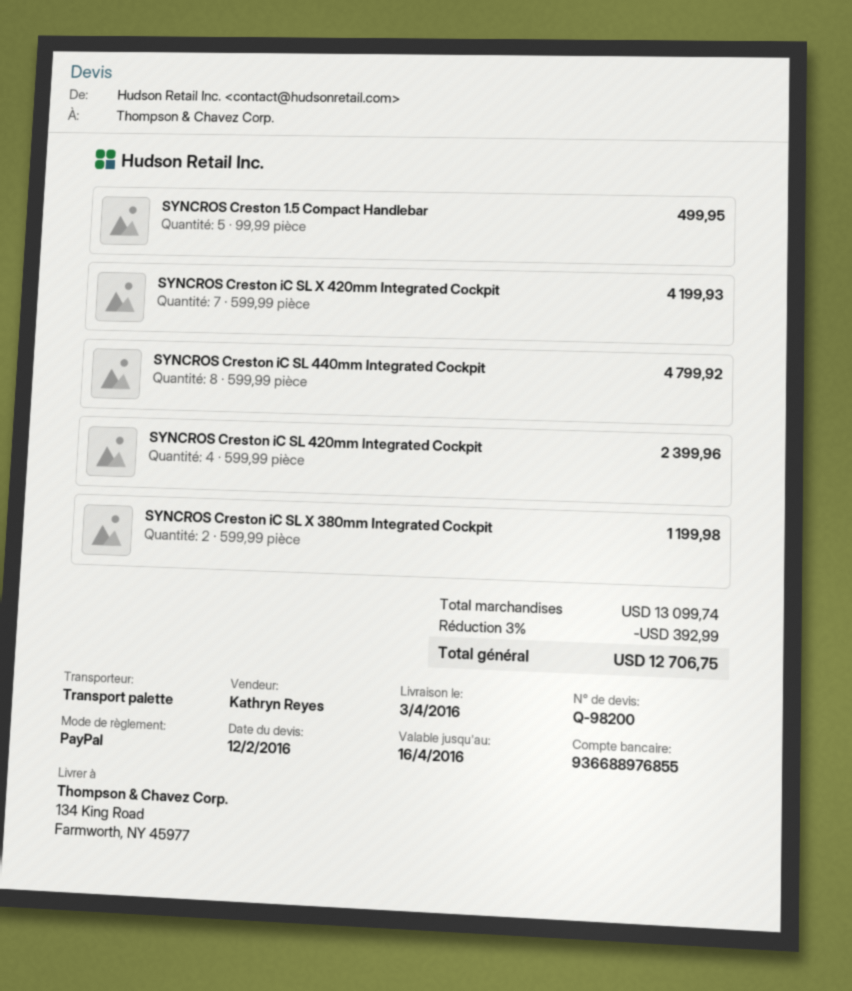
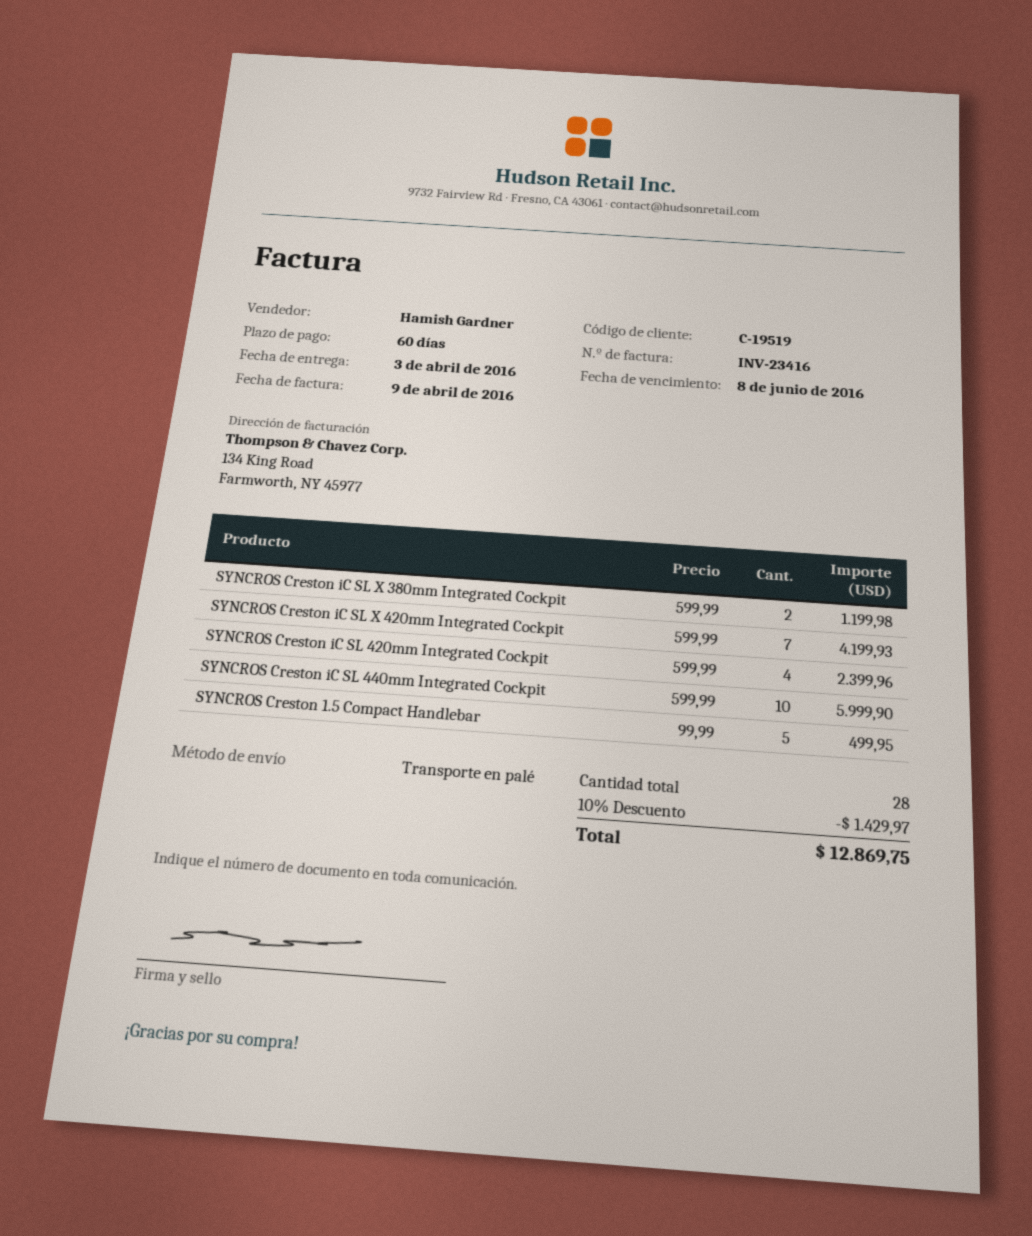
sales rep: Kathryn Reyes -> Hamish Gardner
SYNCROS Creston iC SL 440mm Integrated Cockpit: 8 x 599.99 = 4799.92 -> 10 x 599.99 = 5999.90
discount: 3% = 392.99 -> 10% = 1429.97
total: 12706.75 -> 12869.75

